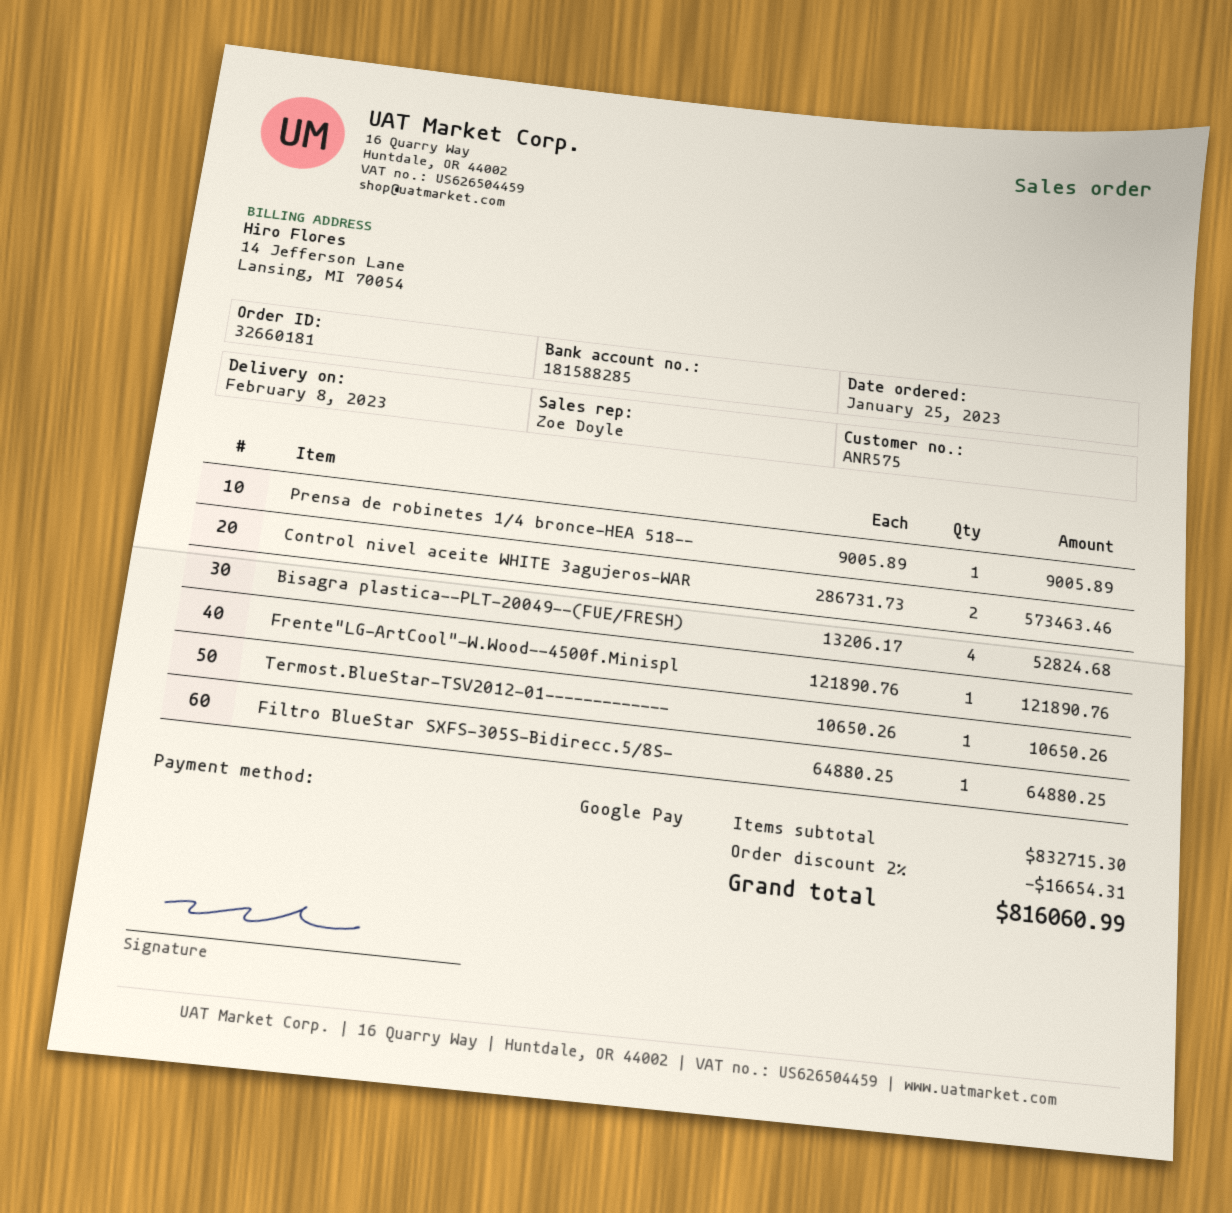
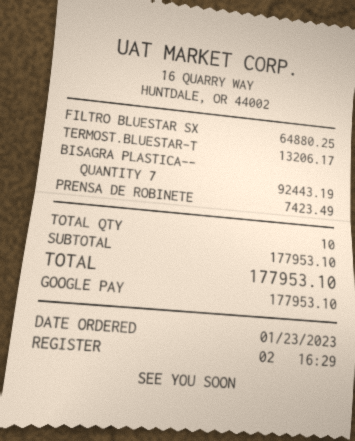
order date: 2023-01-25 -> 2023-01-23
Prensa de robinetes 1/4 bronce-HEA 518--: 1 for 9005.89 -> 1 for 7423.49
Control nivel aceite WHITE 3agujeros-WAR: 2 for 573463.46 -> none
Bisagra plastica--PLT-20049--(FUE/FRESH): 4 for 52824.68 -> 7 for 92443.19
Frente"LG-ArtCool"-W.Wood--4500f.Minispl: 1 for 121890.76 -> none
Termost.BlueStar-TSV2012-01-------------: 1 for 10650.26 -> 1 for 13206.17
subtotal: 832715.30 -> 177953.10
discount: 2% = 16654.31 -> none
total: 816060.99 -> 177953.10

